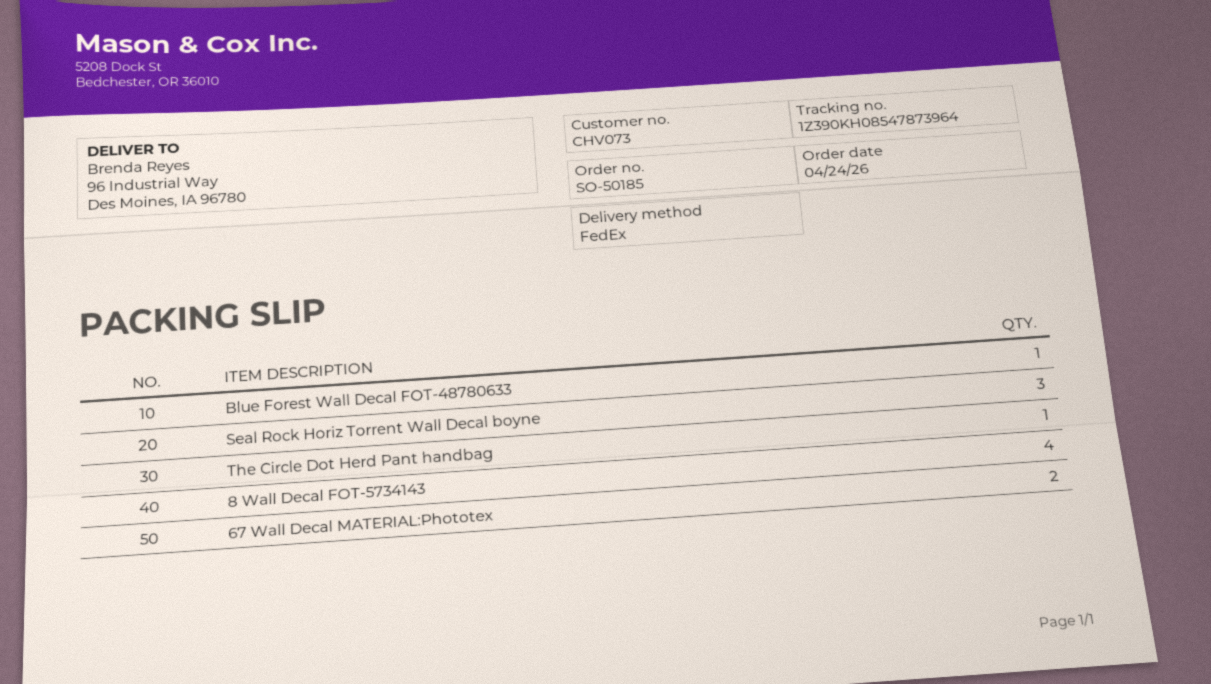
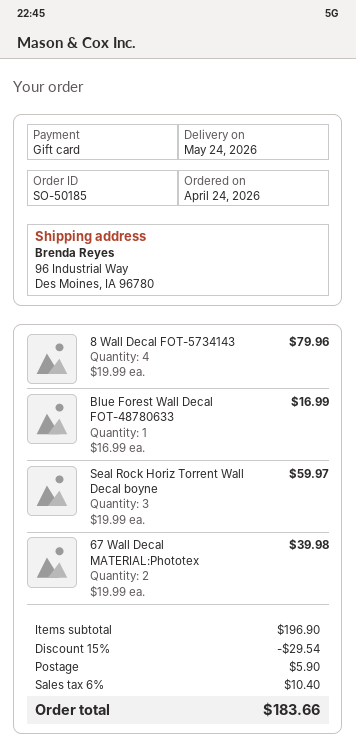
The Circle Dot Herd Pant handbag: 1 -> none

